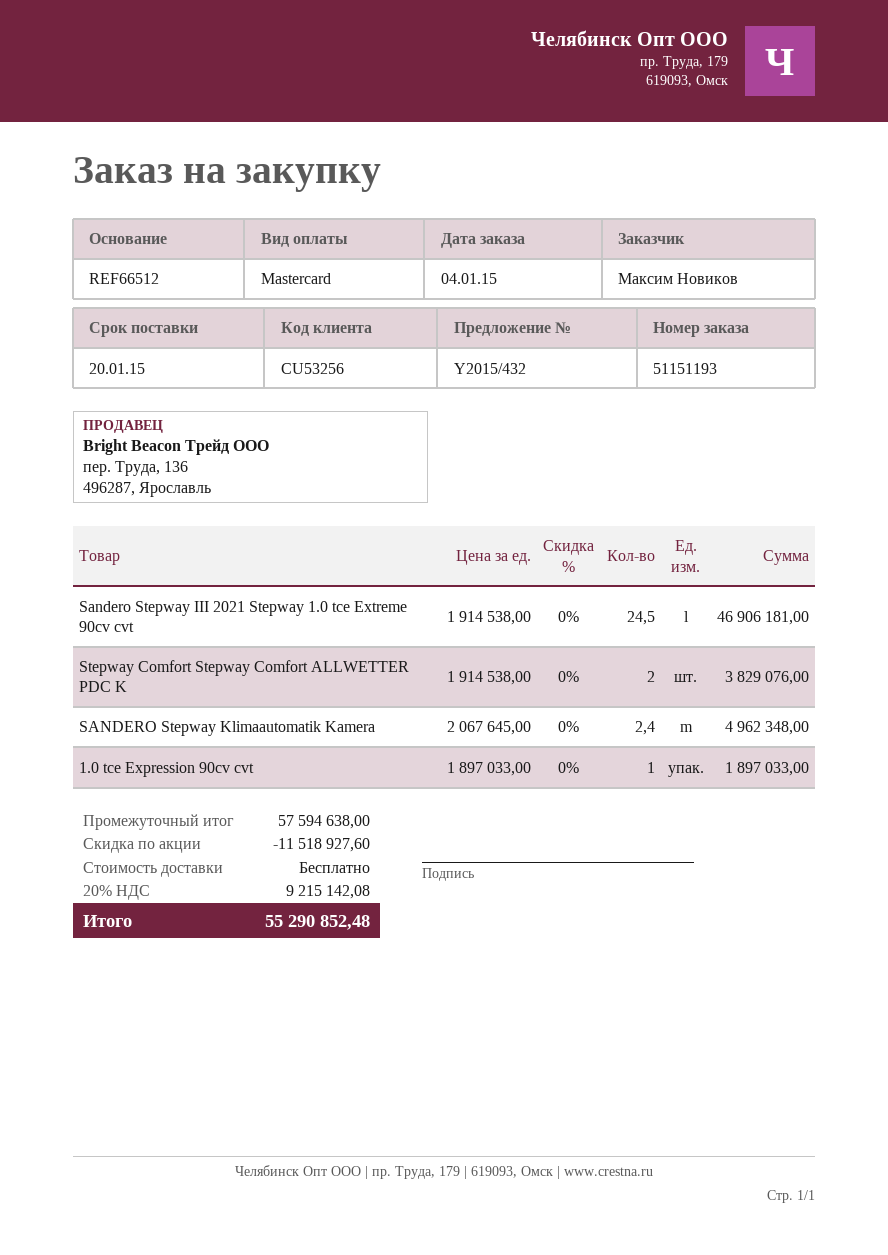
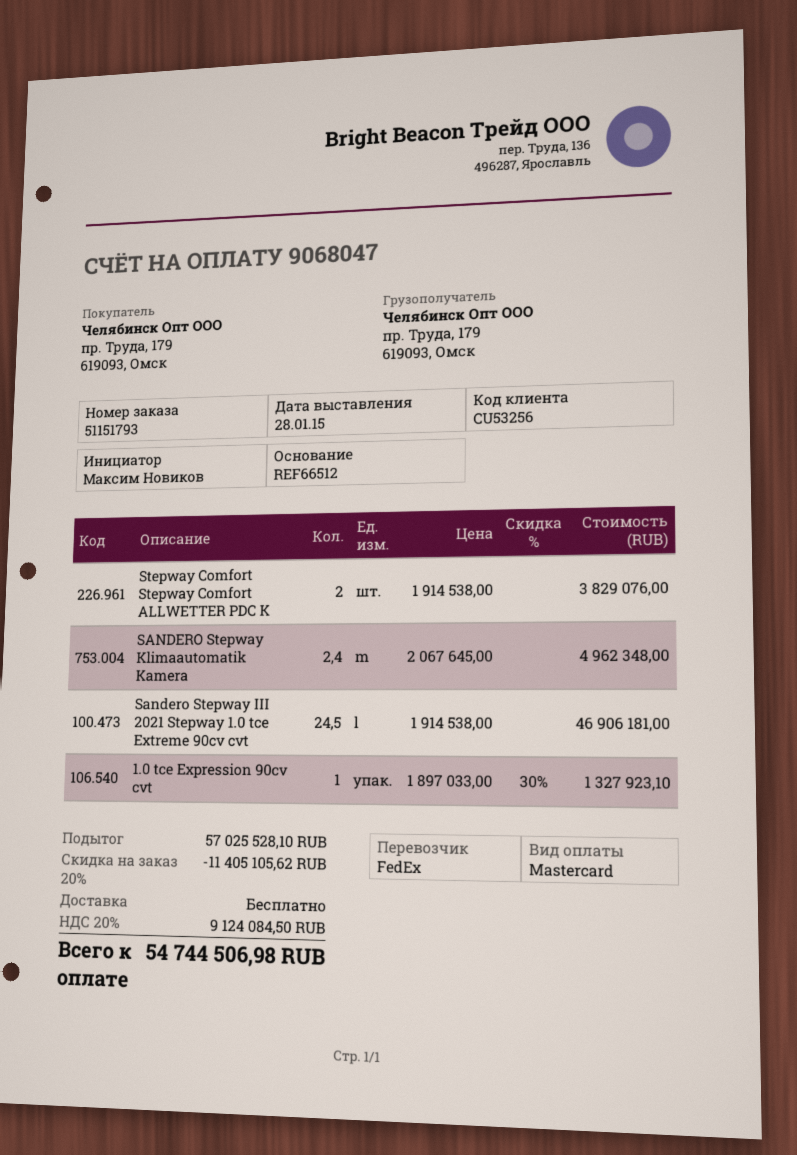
order number: 51151193 -> 51151793
1.0 tce Expression 90cv cvt: 1 x 1897033.00 = 1897033.00 -> 1 x 1897033.00 - 30% = 1327923.10
subtotal: 57594638.00 -> 57025528.10
discount: 11518927.60 -> 11405105.62
tax: 20% = 9215142.08 -> 20% = 9124084.50
total: 55290852.48 -> 54744506.98

